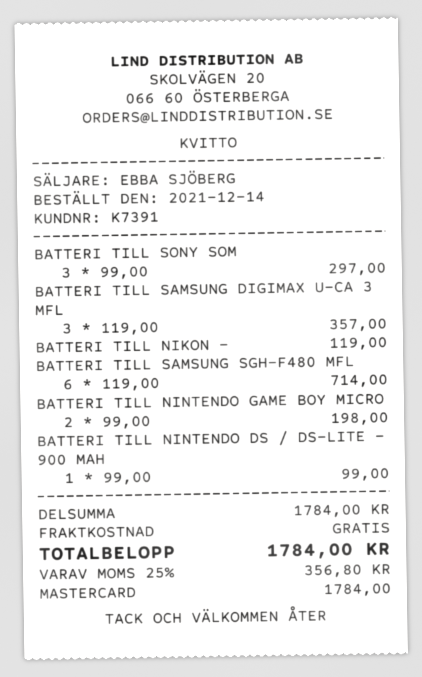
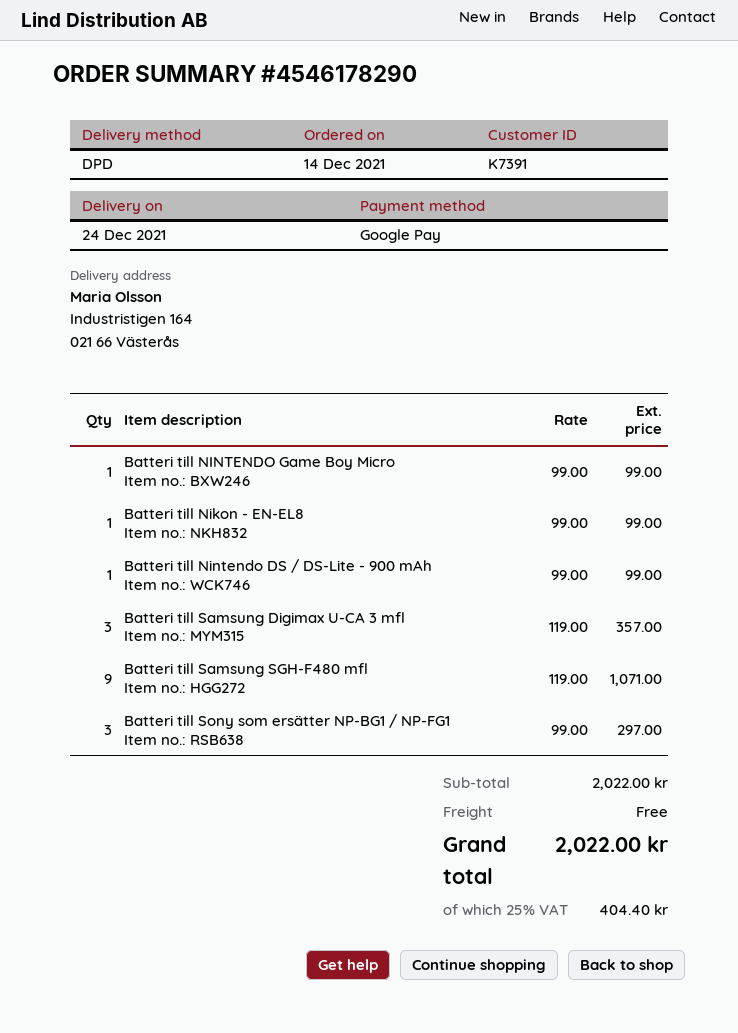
payment method: Mastercard -> Google Pay
BATTERI TILL NIKON -: 1 x 119.00 = 119.00 -> 1 x 99.00 = 99.00
BATTERI TILL SAMSUNG SGH-F480 MFL: 6 x 119.00 = 714.00 -> 9 x 119.00 = 1071.00
BATTERI TILL NINTENDO GAME BOY MICRO: 2 x 99.00 = 198.00 -> 1 x 99.00 = 99.00
subtotal: 1784.00 -> 2022.00
tax: 25% = 356.80 -> 25% = 404.40
total: 1784.00 -> 2022.00

